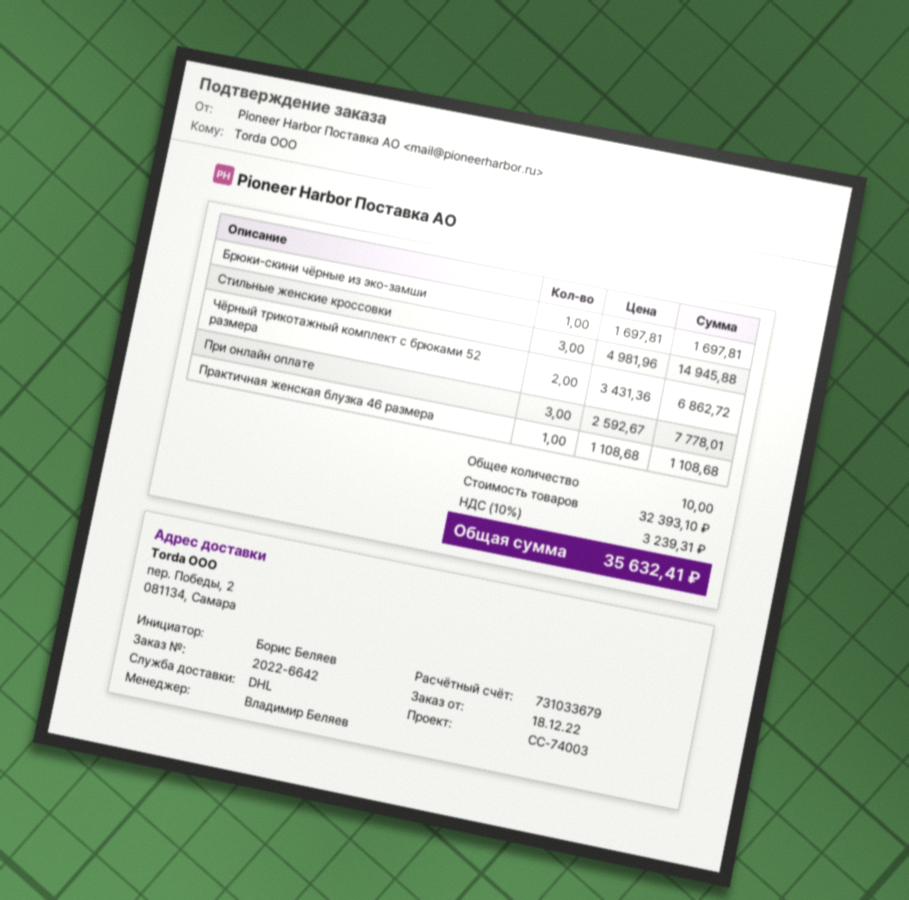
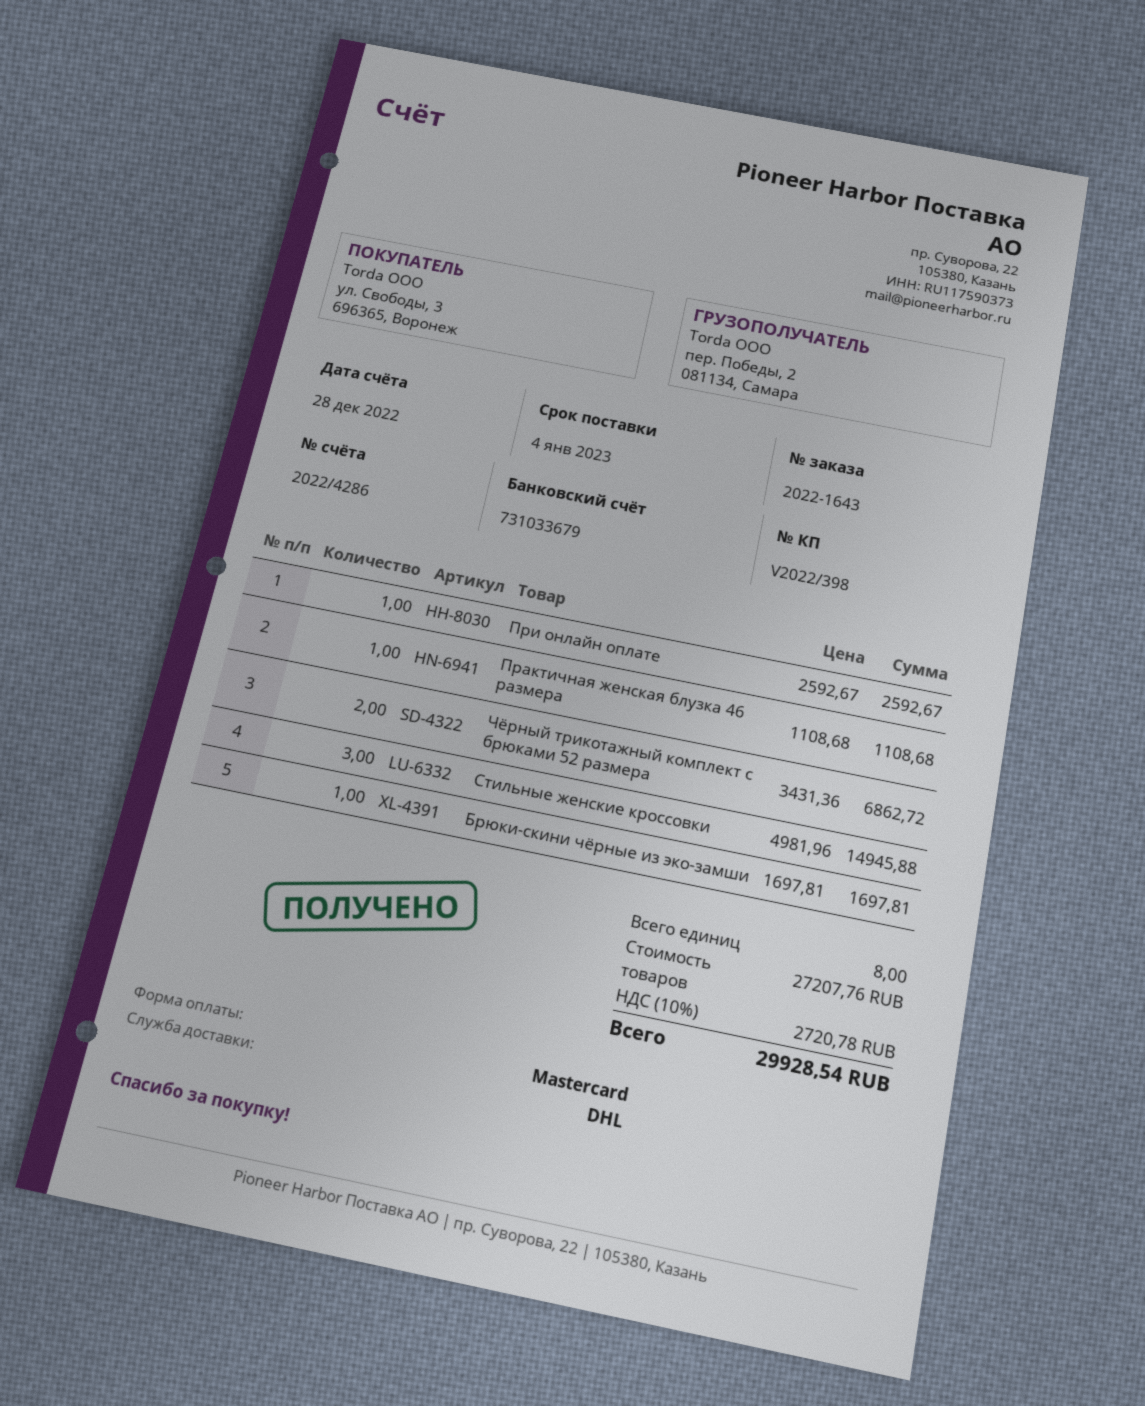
order number: 2022-6642 -> 2022-1643
При онлайн оплате: 3 x 2592.67 = 7778.01 -> 1 x 2592.67 = 2592.67
total quantity: 10 -> 8
subtotal: 32393.10 -> 27207.76
tax: 10% = 3239.31 -> 10% = 2720.78
total: 35632.41 -> 29928.54

